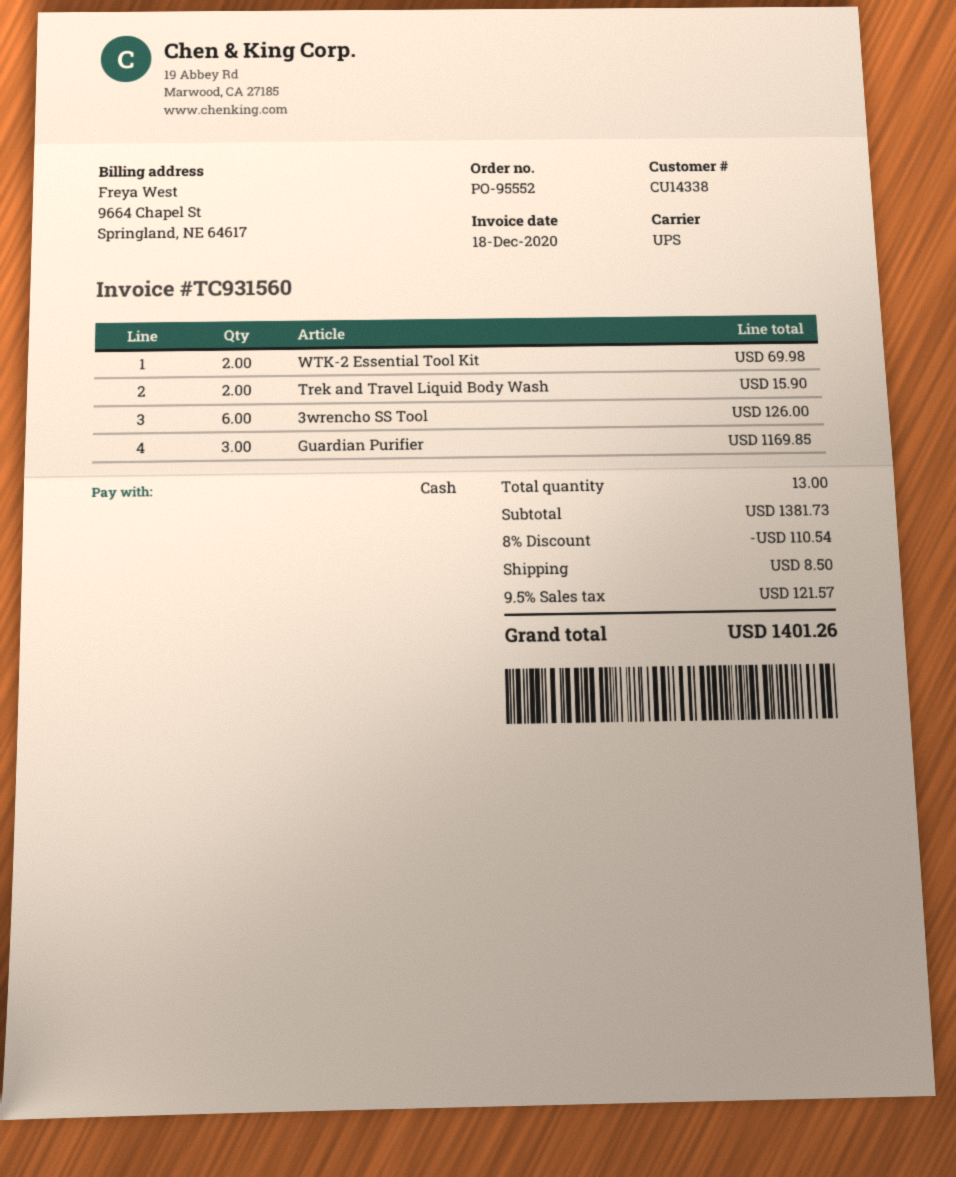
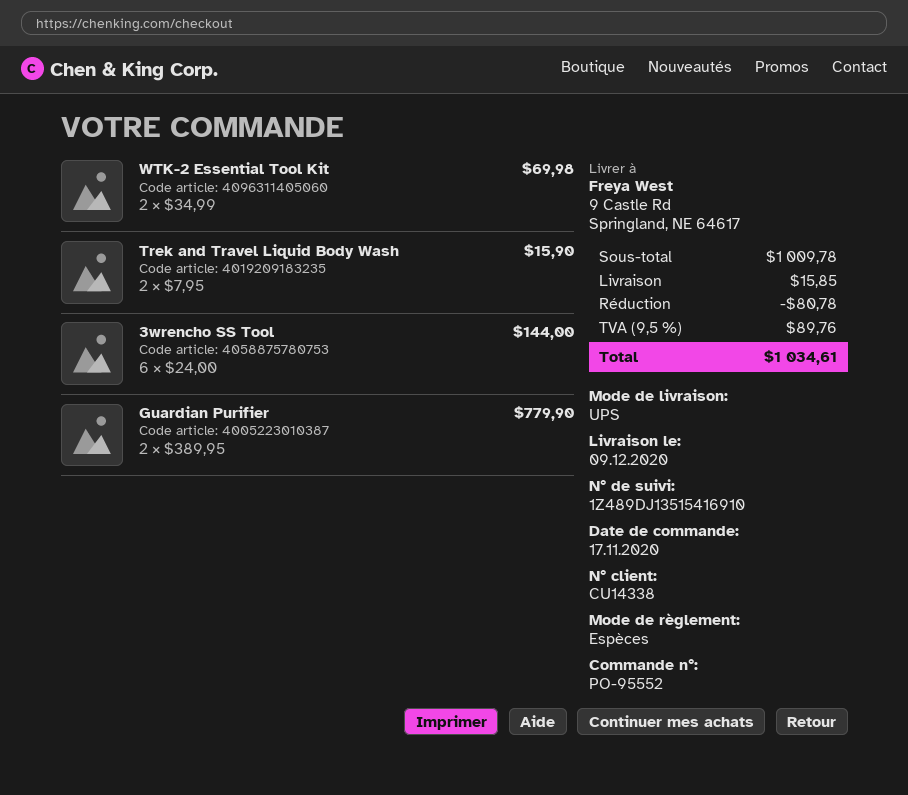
3wrencho SS Tool: 6 for 126.00 -> 6 for 144.00
Guardian Purifier: 3 for 1169.85 -> 2 for 779.90
subtotal: 1381.73 -> 1009.78
discount: 110.54 -> 80.78
shipping: 8.50 -> 15.85
tax: 9.5% = 121.57 -> 9.5% = 89.76
total: 1401.26 -> 1034.61

